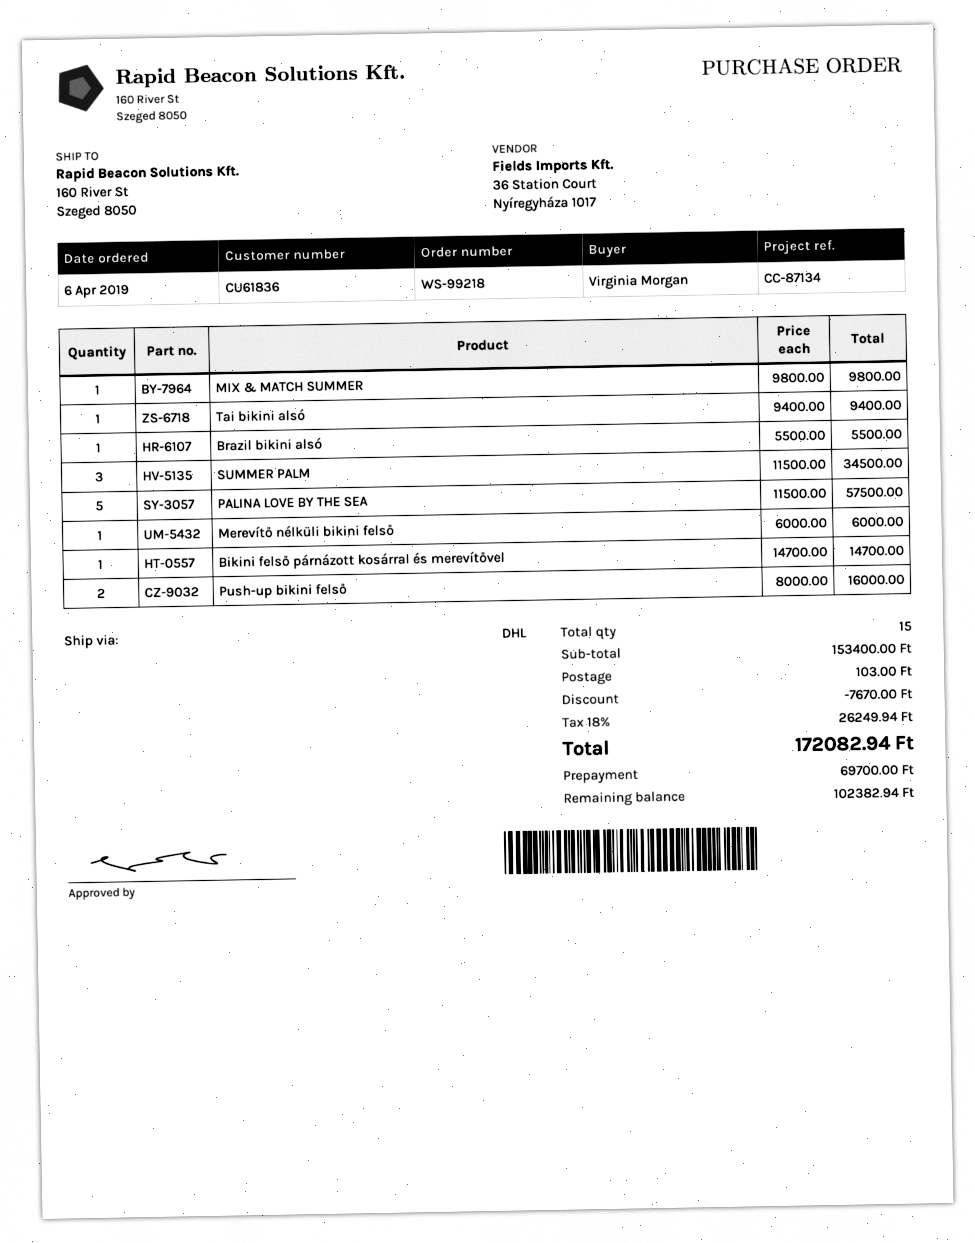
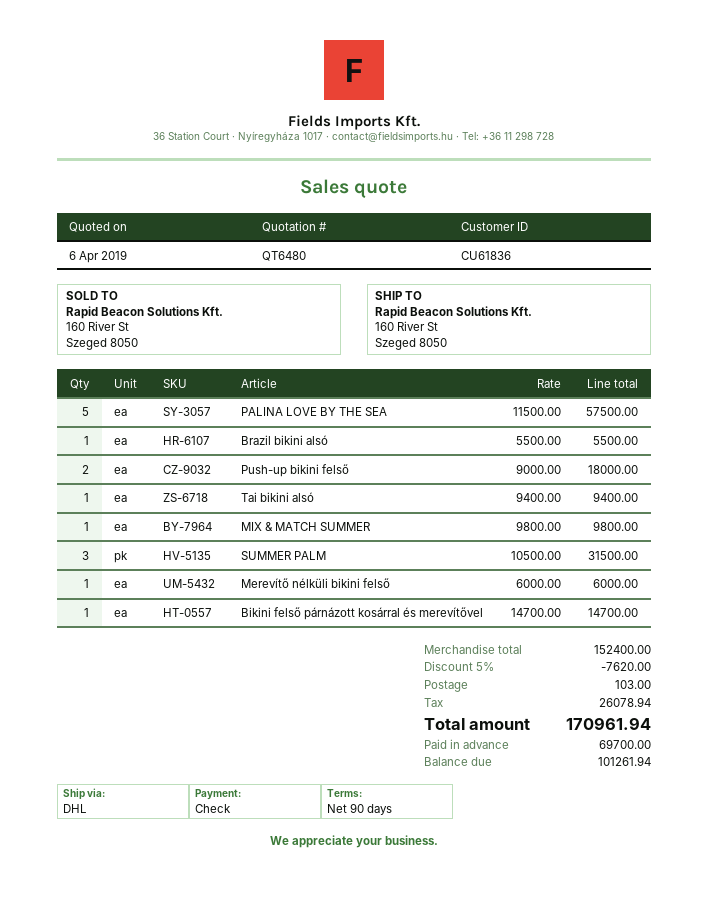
SUMMER PALM: 3 x 11500.00 = 34500.00 -> 3 x 10500.00 = 31500.00
Push-up bikini felső: 2 x 8000.00 = 16000.00 -> 2 x 9000.00 = 18000.00
subtotal: 153400.00 -> 152400.00
discount: 7670.00 -> 7620.00
tax: 26249.94 -> 26078.94
total: 172082.94 -> 170961.94
balance: 102382.94 -> 101261.94

